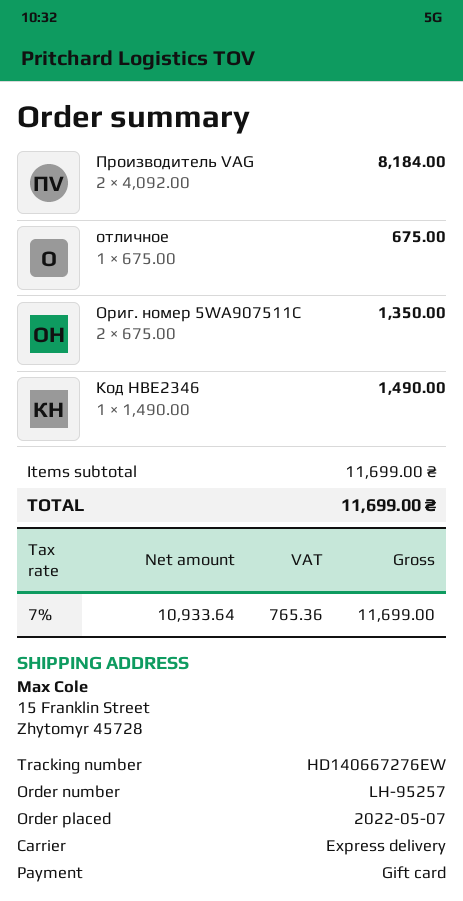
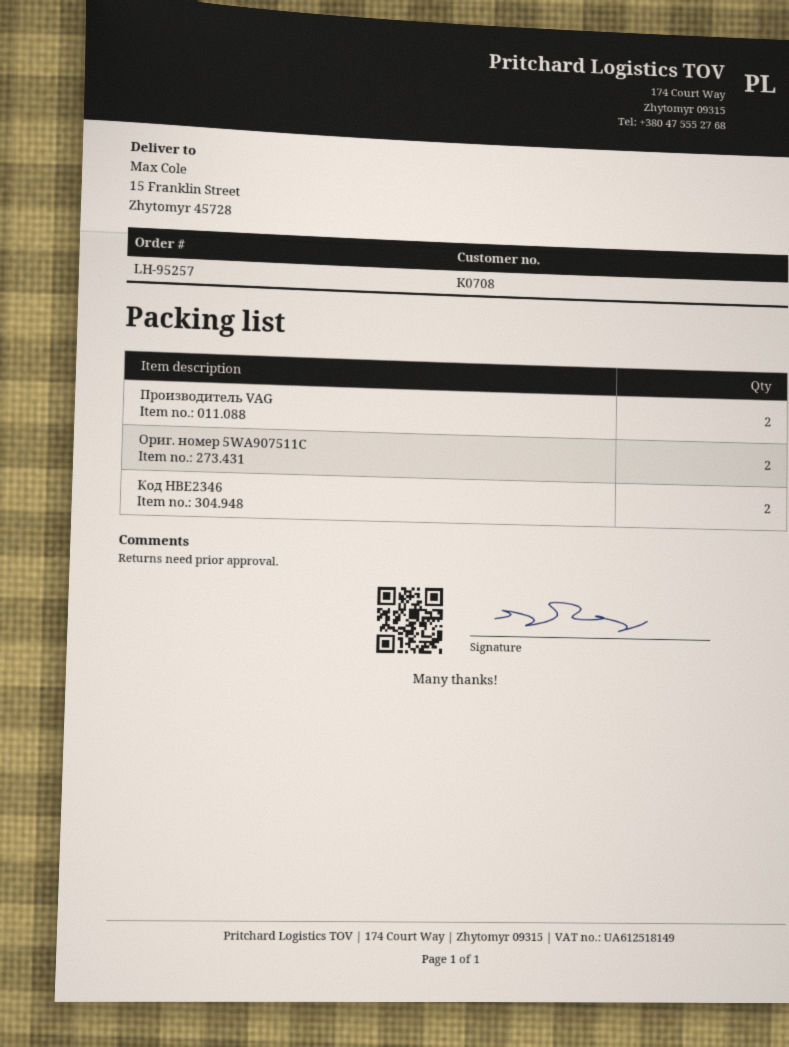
отличное: 1 -> none
Код HBE2346: 1 -> 2

